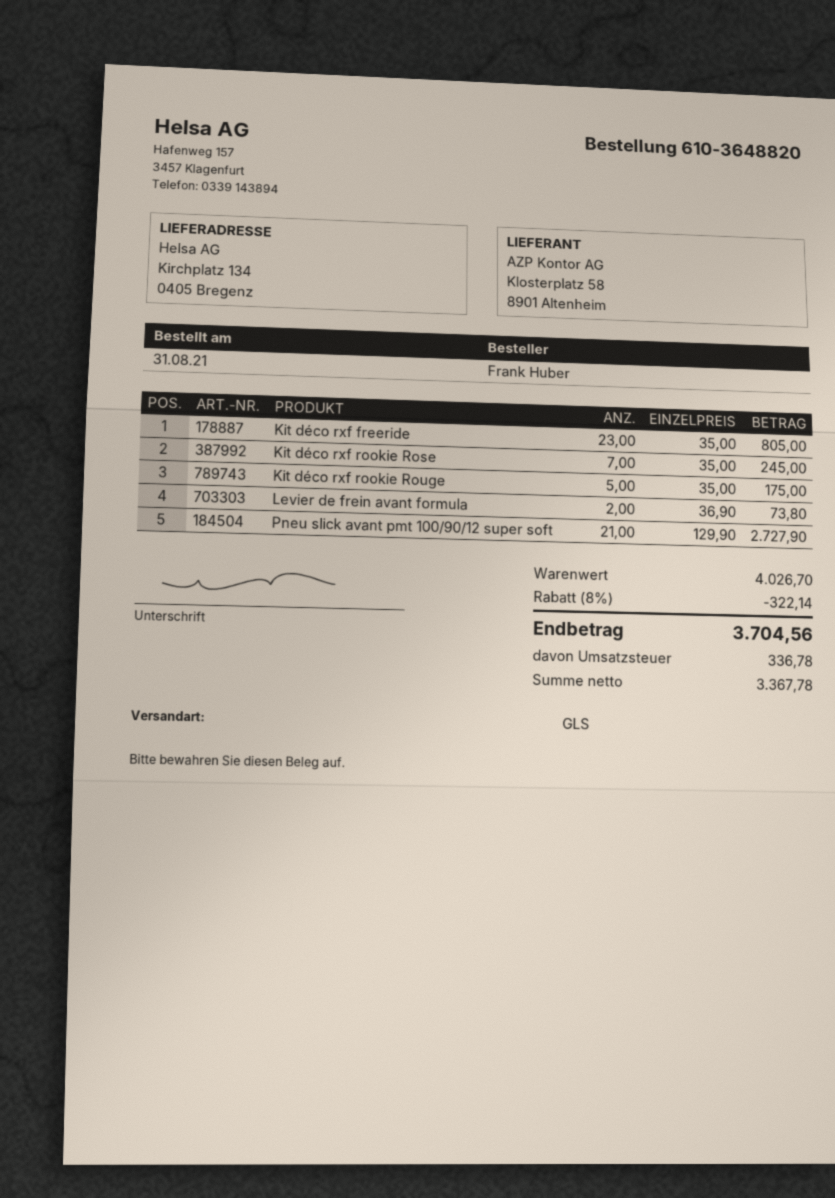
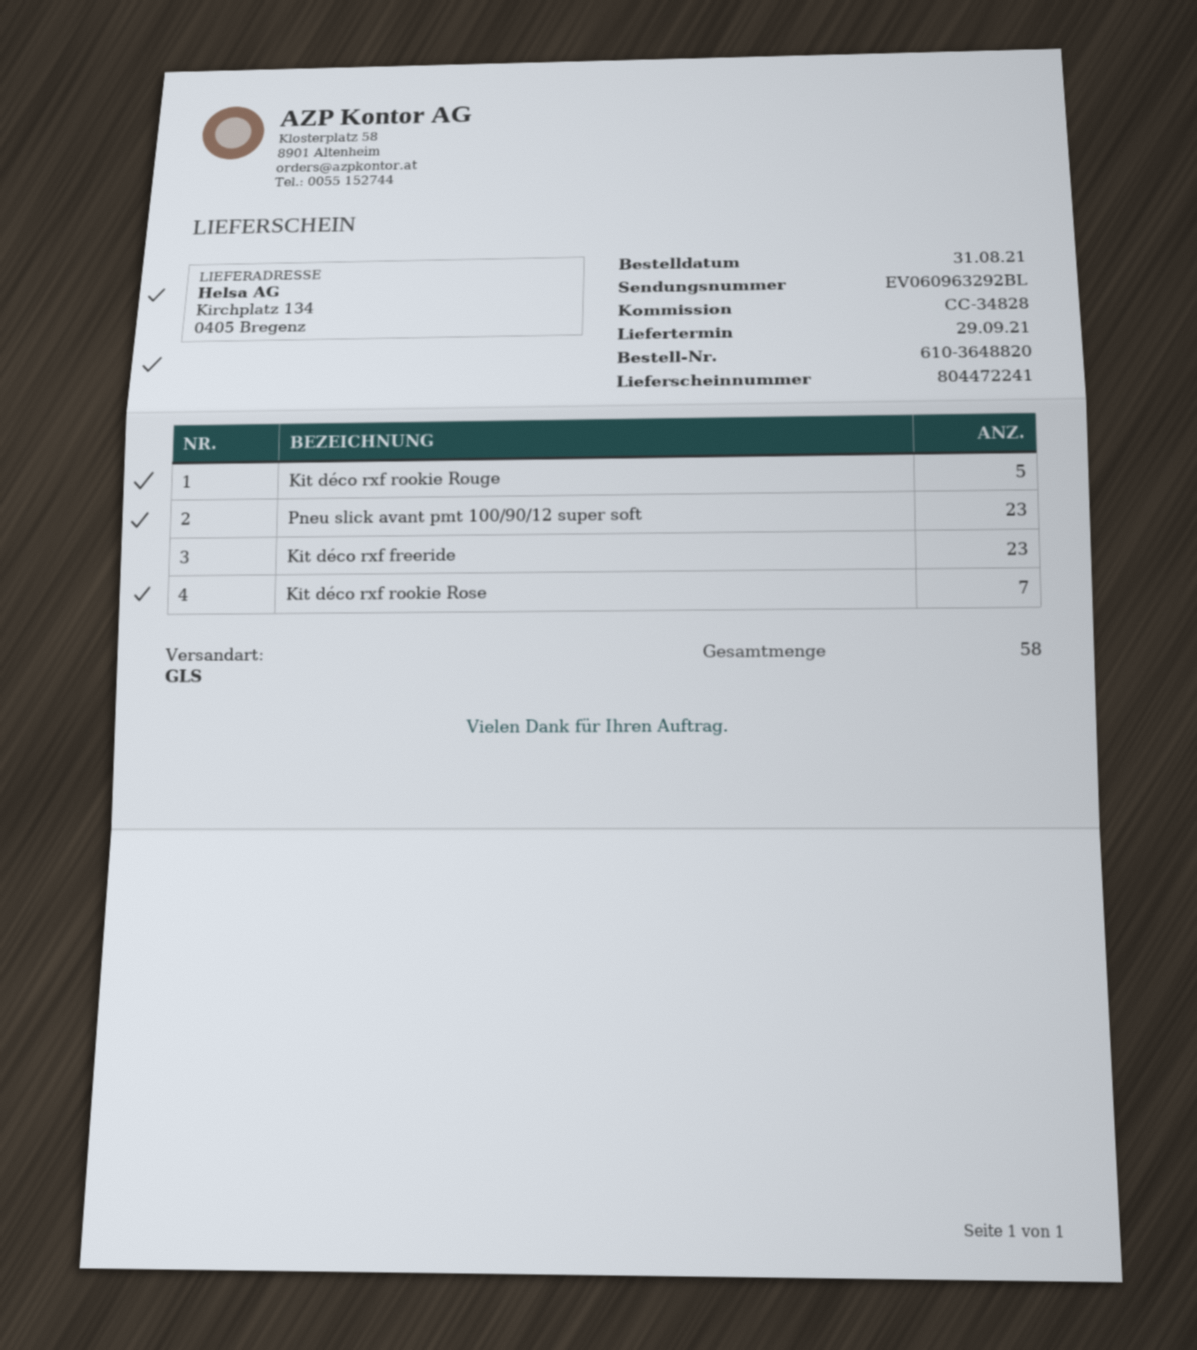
Levier de frein avant formula: 2 -> none
Pneu slick avant pmt 100/90/12 super soft: 21 -> 23

